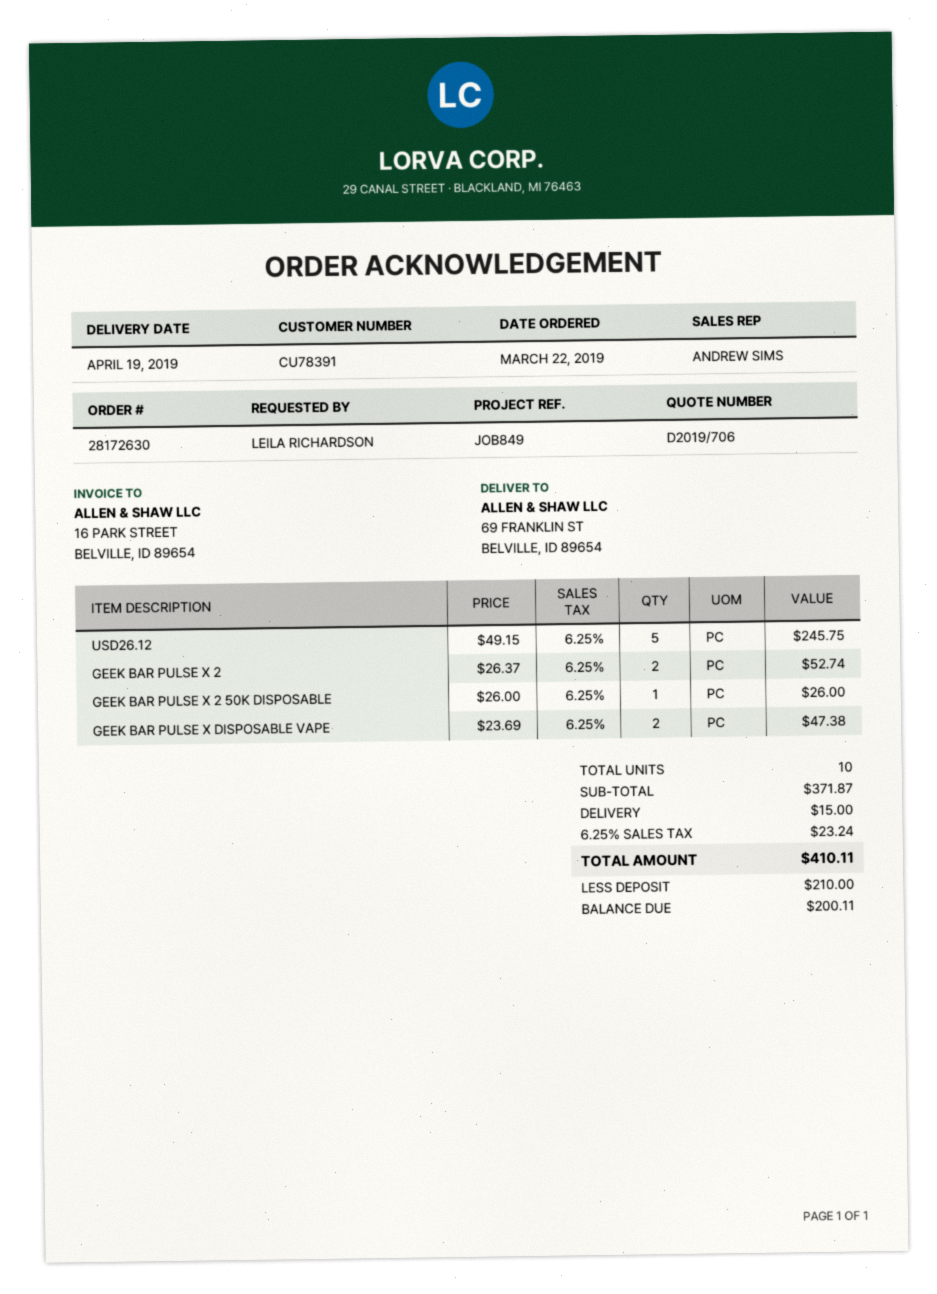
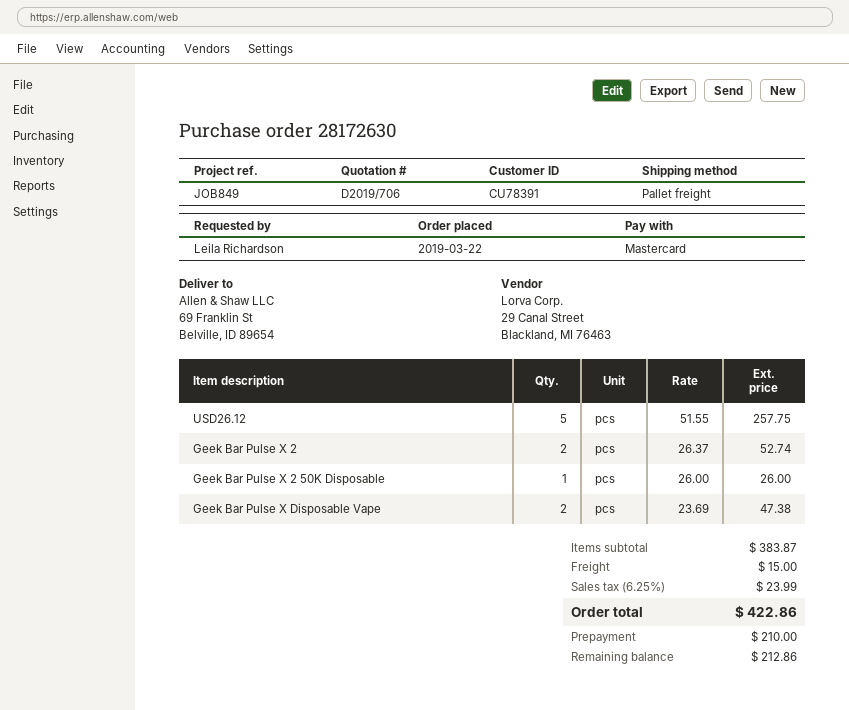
USD26.12: 5 x 49.15 = 245.75 -> 5 x 51.55 = 257.75
subtotal: 371.87 -> 383.87
tax: 6.25% = 23.24 -> 6.25% = 23.99
total: 410.11 -> 422.86
balance: 200.11 -> 212.86

